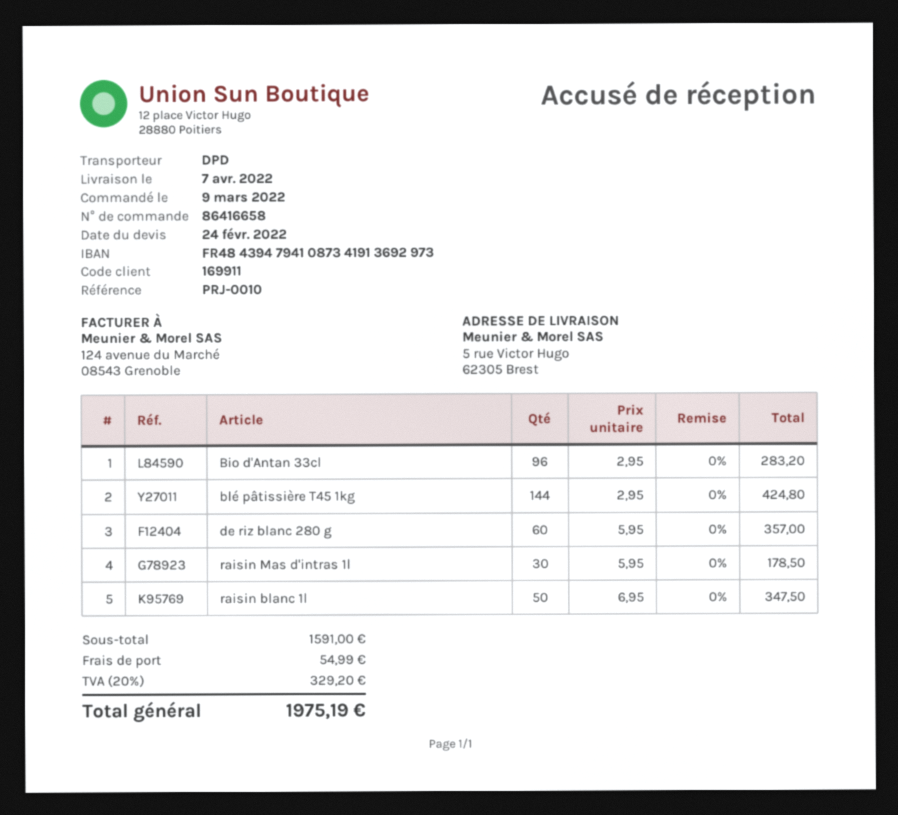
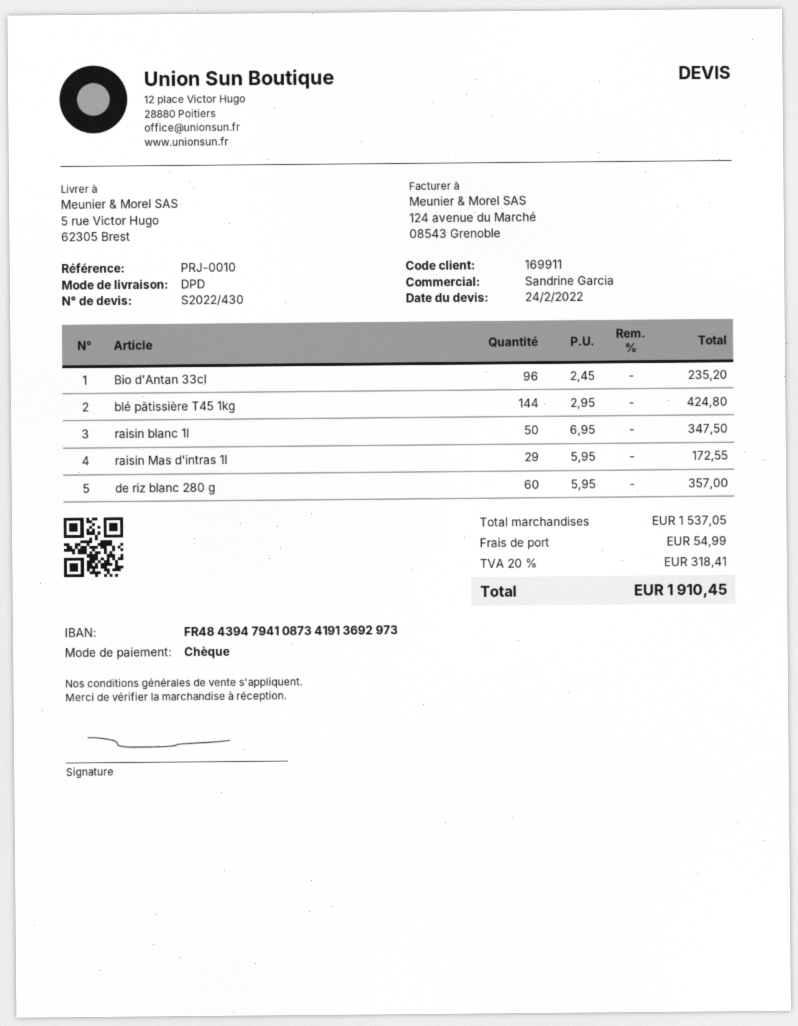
Bio d'Antan 33cl: 96 x 2.95 = 283.20 -> 96 x 2.45 = 235.20
raisin Mas d'intras 1l: 30 x 5.95 = 178.50 -> 29 x 5.95 = 172.55
subtotal: 1591.00 -> 1537.05
tax: 20% = 329.20 -> 20% = 318.41
total: 1975.19 -> 1910.45

